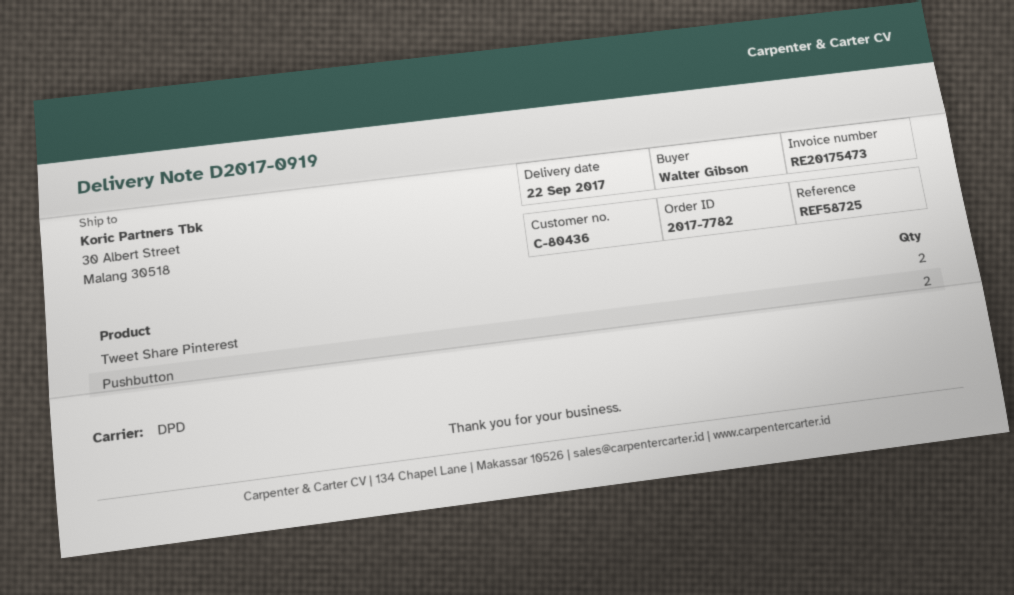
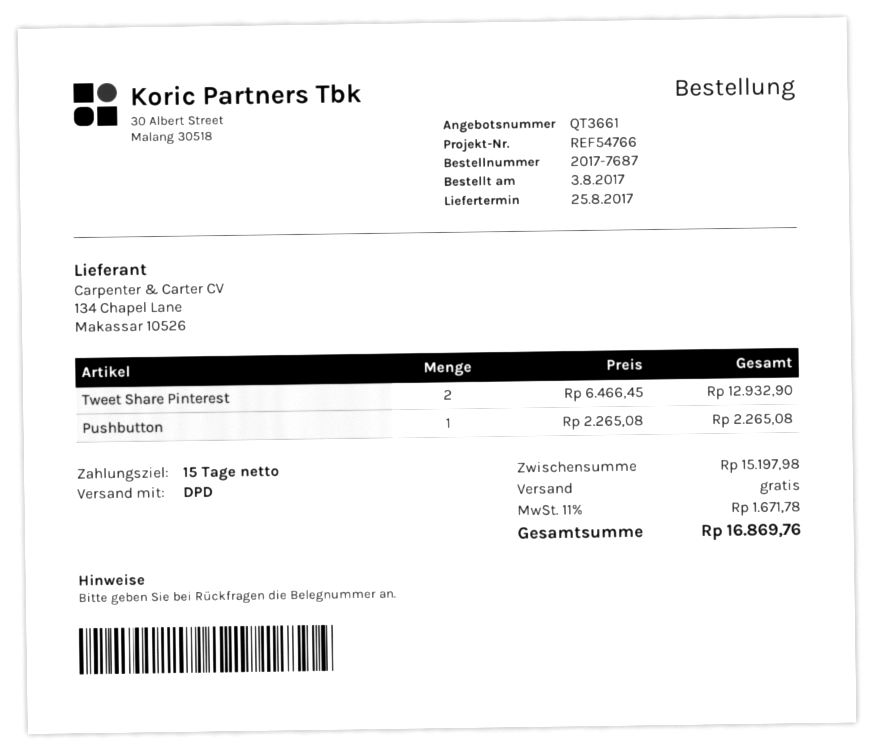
order number: 2017-7782 -> 2017-7687
delivery date: 2017-09-22 -> 2017-08-25
reference: REF58725 -> REF54766
Pushbutton: 2 -> 1

